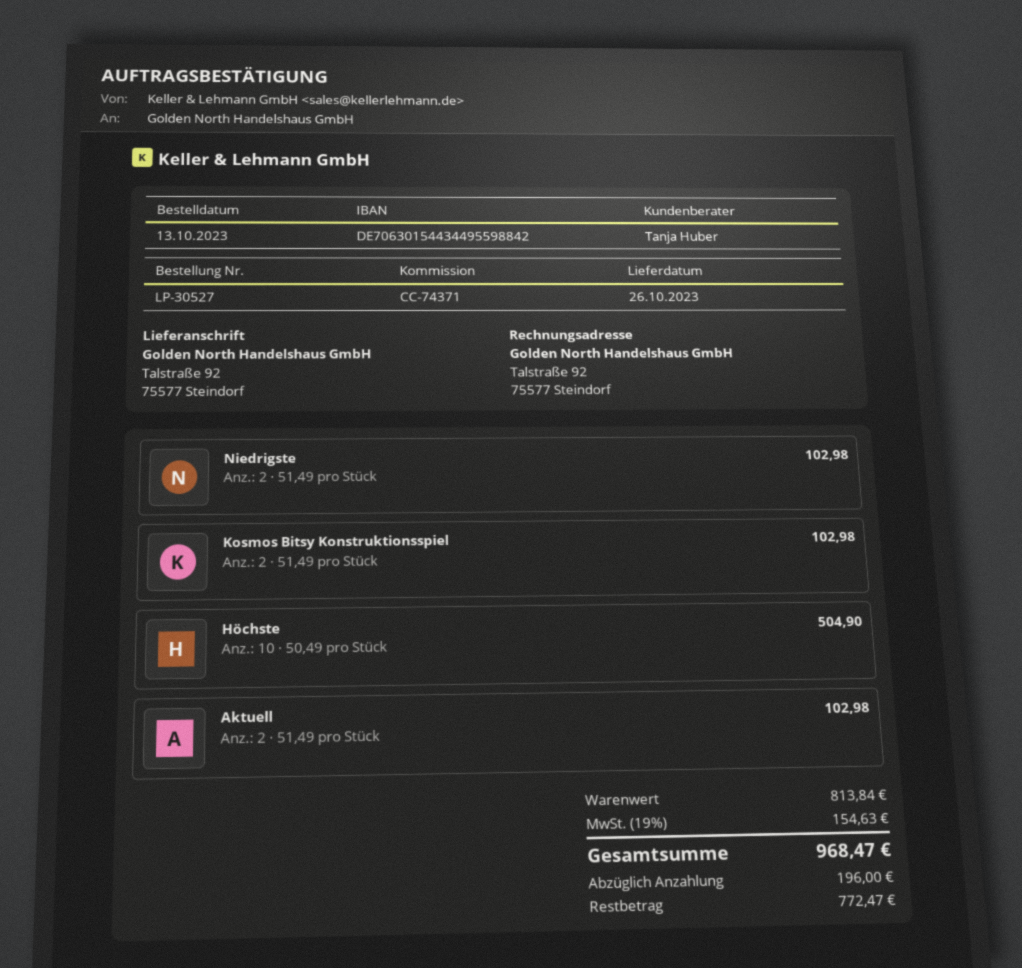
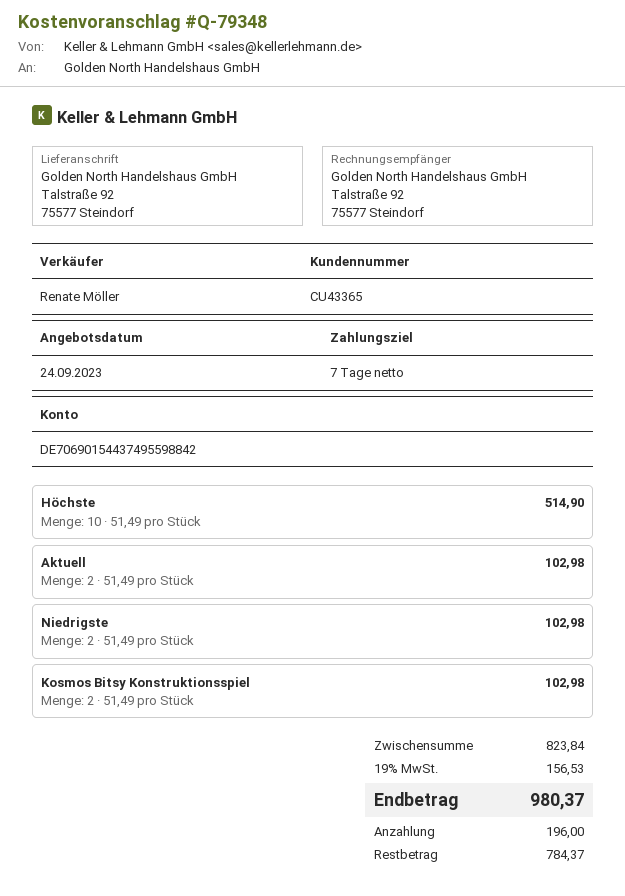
sales rep: Tanja Huber -> Renate Möller
bank account: DE70630154434495598842 -> DE70690154437495598842
Höchste: 10 x 50.49 = 504.90 -> 10 x 51.49 = 514.90
subtotal: 813.84 -> 823.84
tax: 19% = 154.63 -> 19% = 156.53
total: 968.47 -> 980.37
balance: 772.47 -> 784.37

